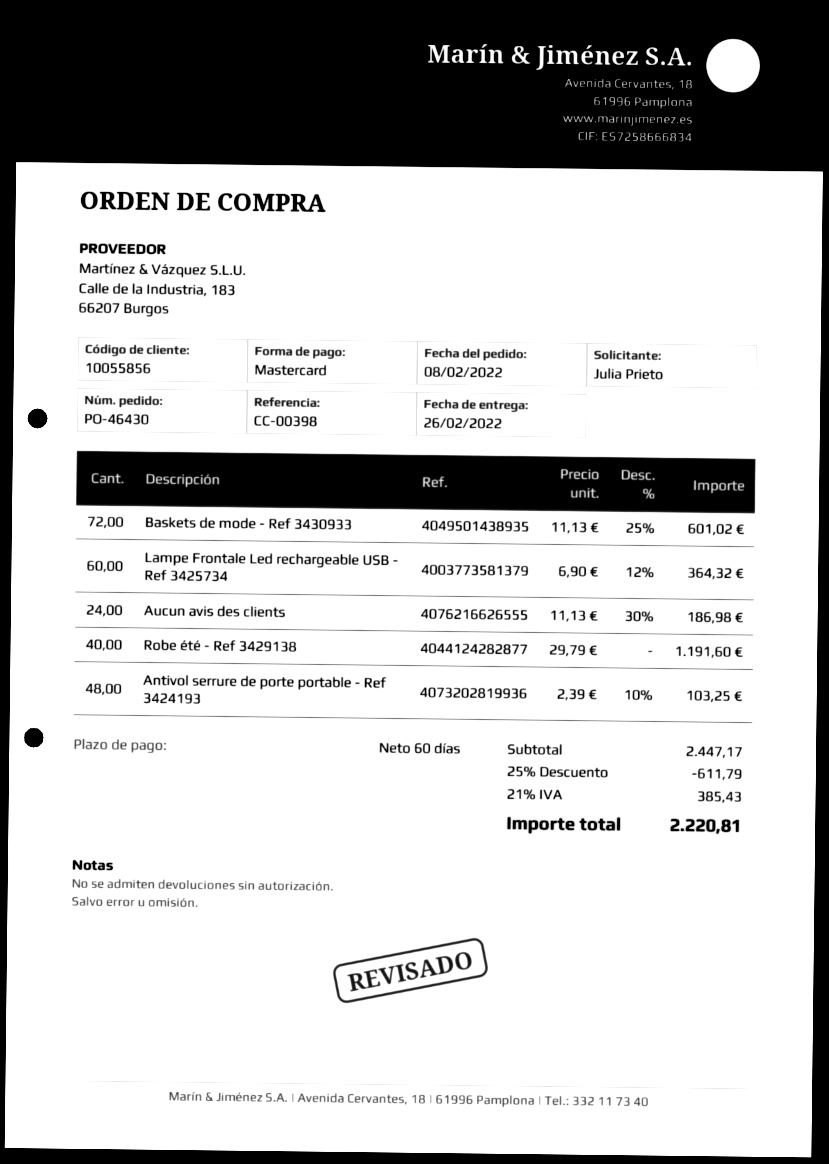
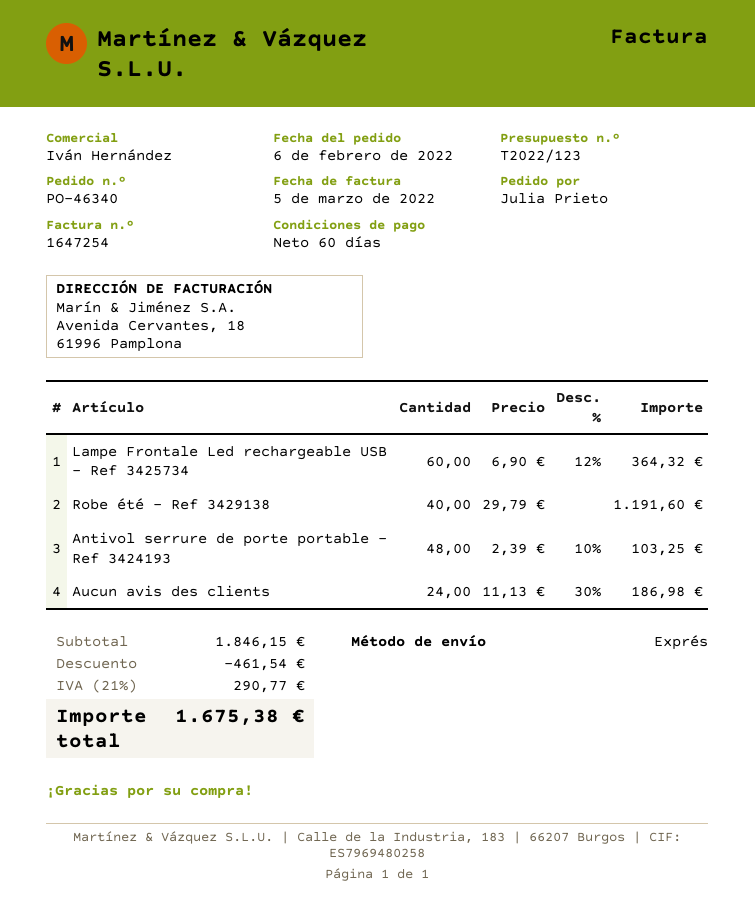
order number: PO-46430 -> PO-46340
order date: 2022-02-08 -> 2022-02-06
Baskets de mode - Ref 3430933: 72 x 11.13 - 25% = 601.02 -> none
subtotal: 2447.17 -> 1846.15
discount: 611.79 -> 461.54
tax: 21% = 385.43 -> 21% = 290.77
total: 2220.81 -> 1675.38

